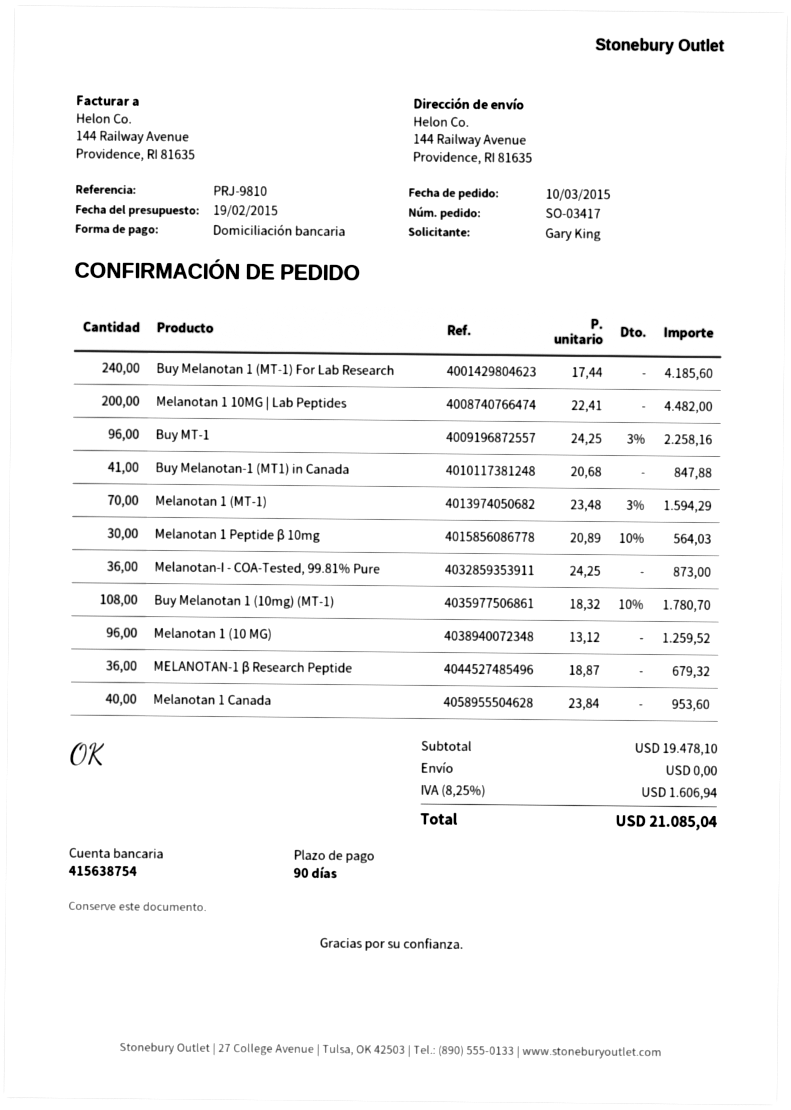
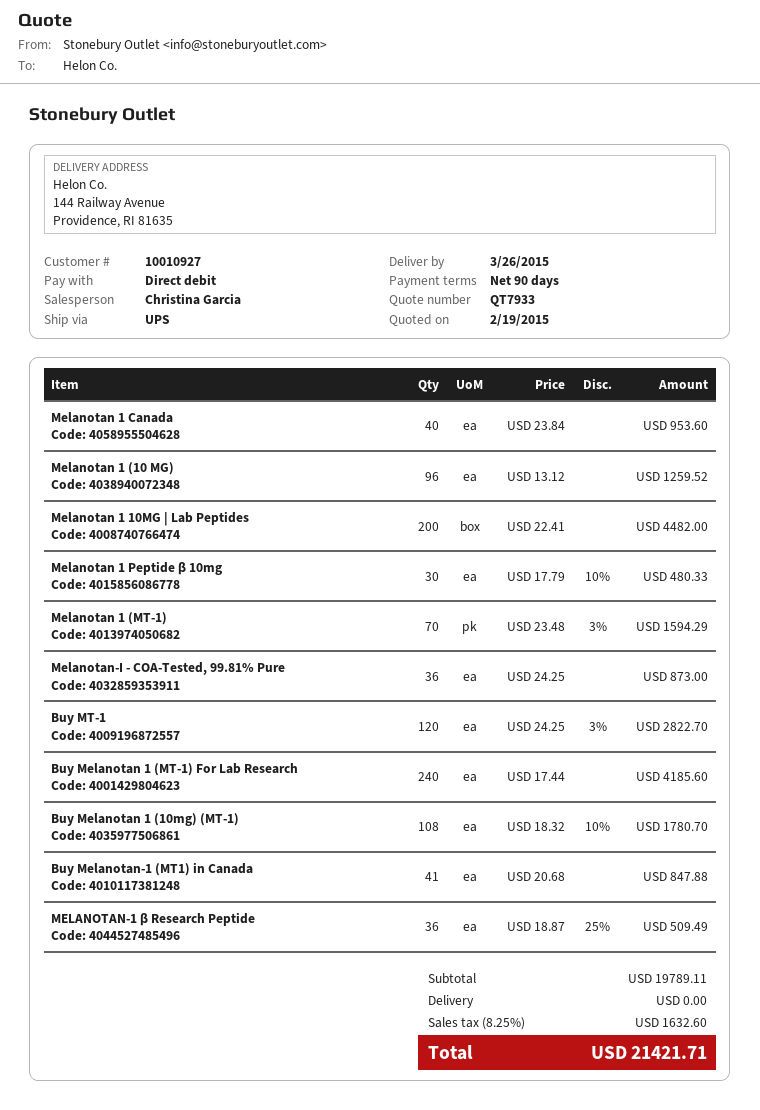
Buy MT-1: 96 x 24.25 - 3% = 2258.16 -> 120 x 24.25 - 3% = 2822.70
Melanotan 1 Peptide β 10mg: 30 x 20.89 - 10% = 564.03 -> 30 x 17.79 - 10% = 480.33
MELANOTAN-1 β Research Peptide: 36 x 18.87 = 679.32 -> 36 x 18.87 - 25% = 509.49
subtotal: 19478.10 -> 19789.11
tax: 8.25% = 1606.94 -> 8.25% = 1632.60
total: 21085.04 -> 21421.71

